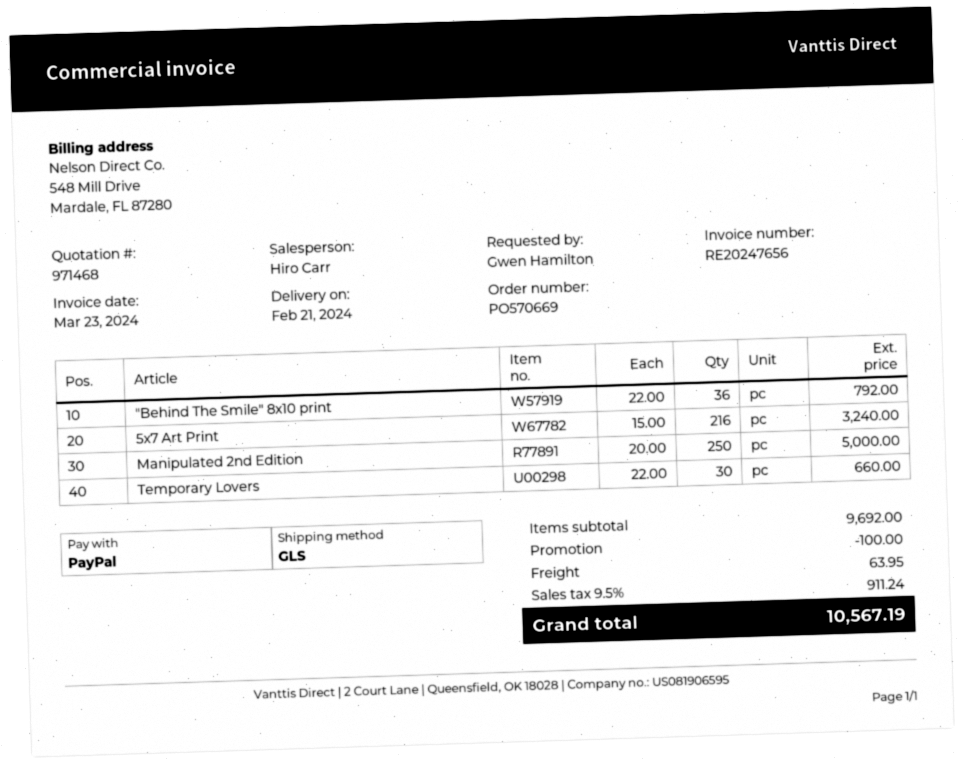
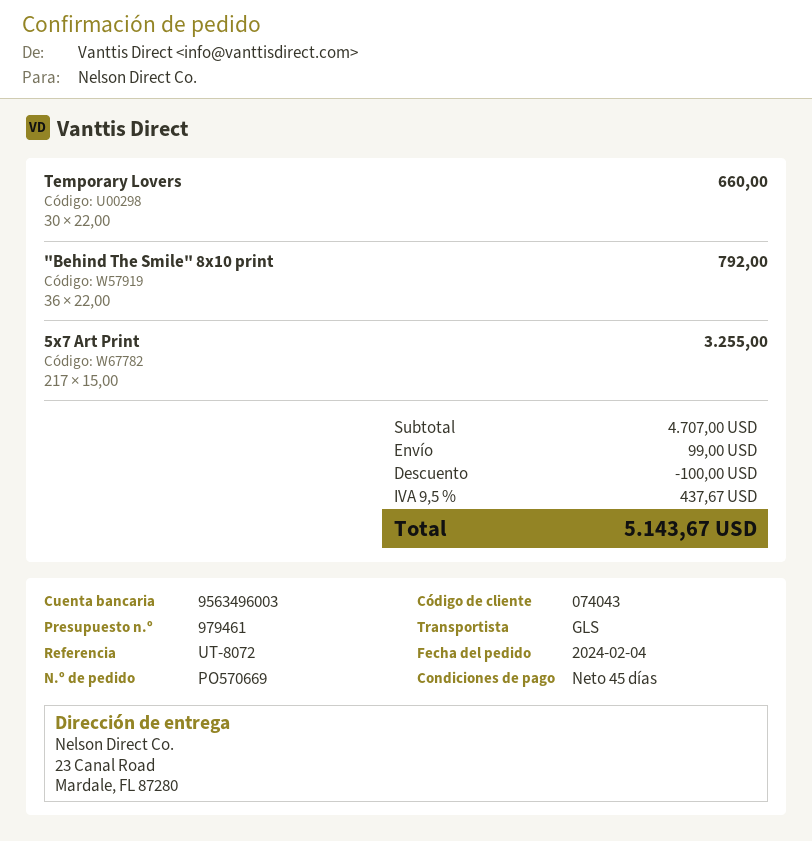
quote number: 971468 -> 979461
5x7 Art Print: 216 x 15.00 = 3240.00 -> 217 x 15.00 = 3255.00
Manipulated 2nd Edition: 250 x 20.00 = 5000.00 -> none
subtotal: 9692.00 -> 4707.00
shipping: 63.95 -> 99.00
tax: 9.5% = 911.24 -> 9.5% = 437.67
total: 10567.19 -> 5143.67

